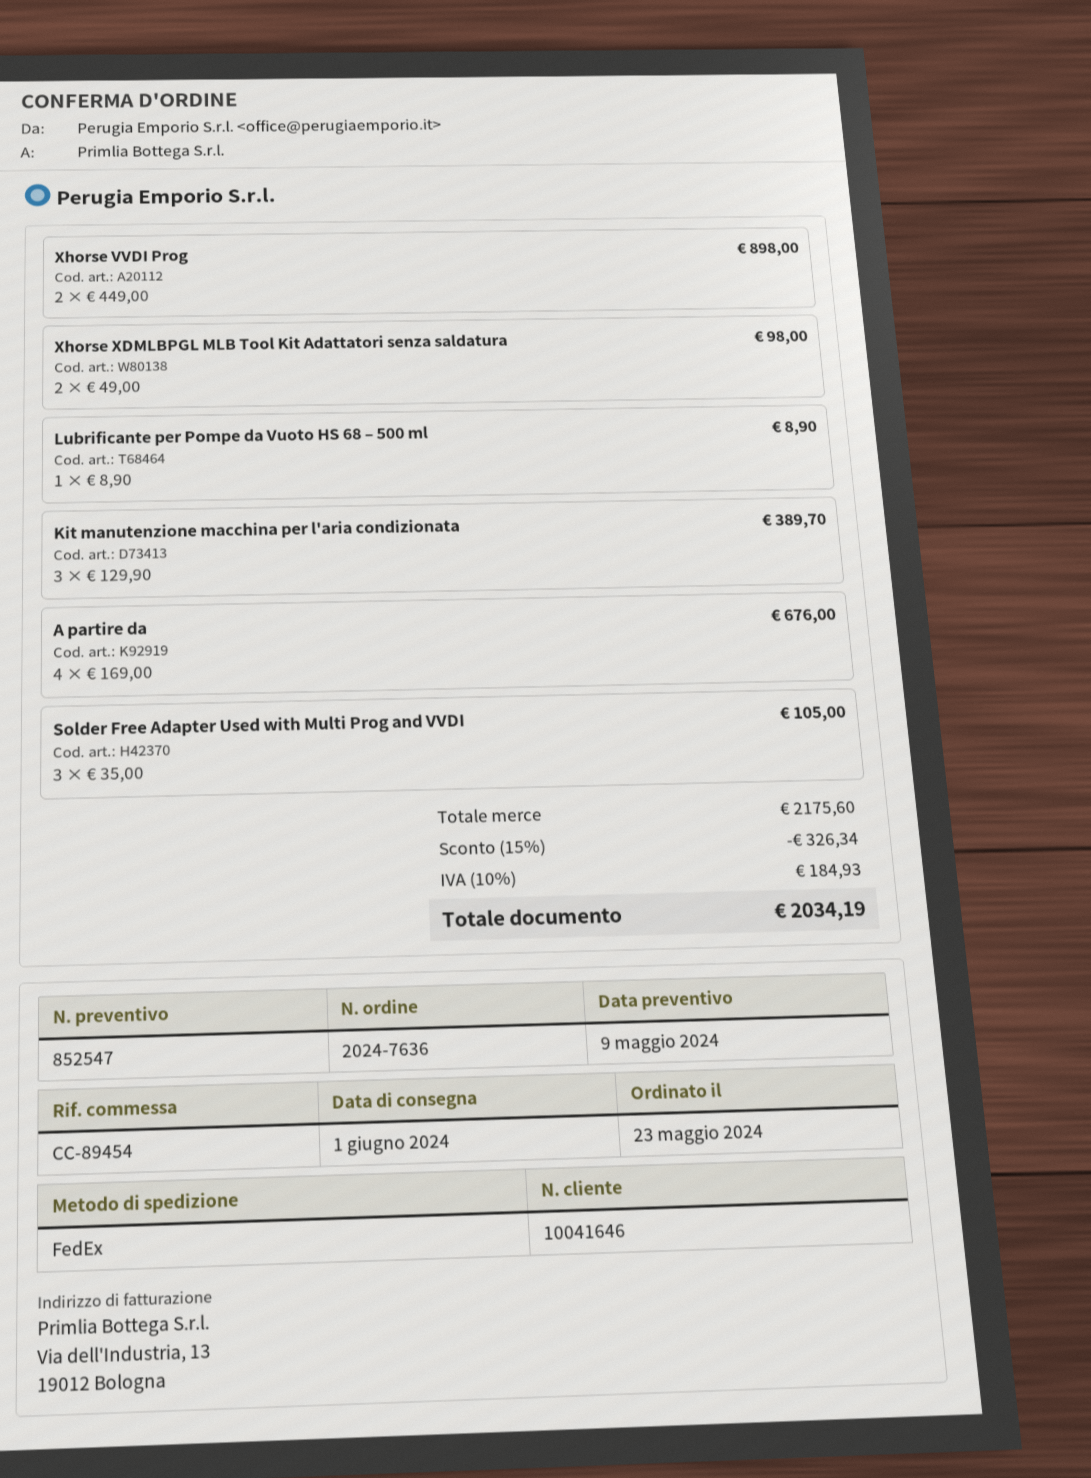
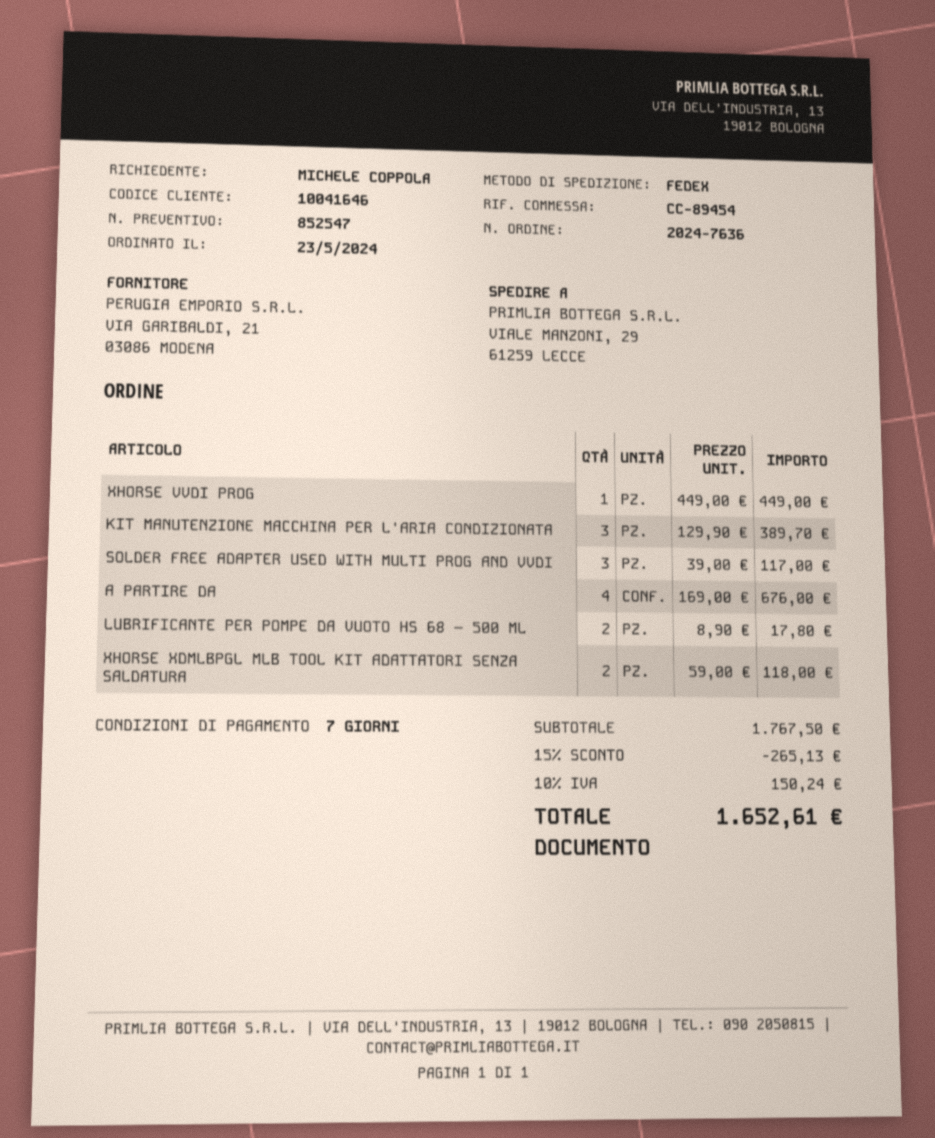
Xhorse VVDI Prog: 2 x 449.00 = 898.00 -> 1 x 449.00 = 449.00
Xhorse XDMLBPGL MLB Tool Kit Adattatori senza saldatura: 2 x 49.00 = 98.00 -> 2 x 59.00 = 118.00
Lubrificante per Pompe da Vuoto HS 68 – 500 ml: 1 x 8.90 = 8.90 -> 2 x 8.90 = 17.80
Solder Free Adapter Used with Multi Prog and VVDI: 3 x 35.00 = 105.00 -> 3 x 39.00 = 117.00
subtotal: 2175.60 -> 1767.50
discount: 15% = 326.34 -> 15% = 265.13
tax: 10% = 184.93 -> 10% = 150.24
total: 2034.19 -> 1652.61

